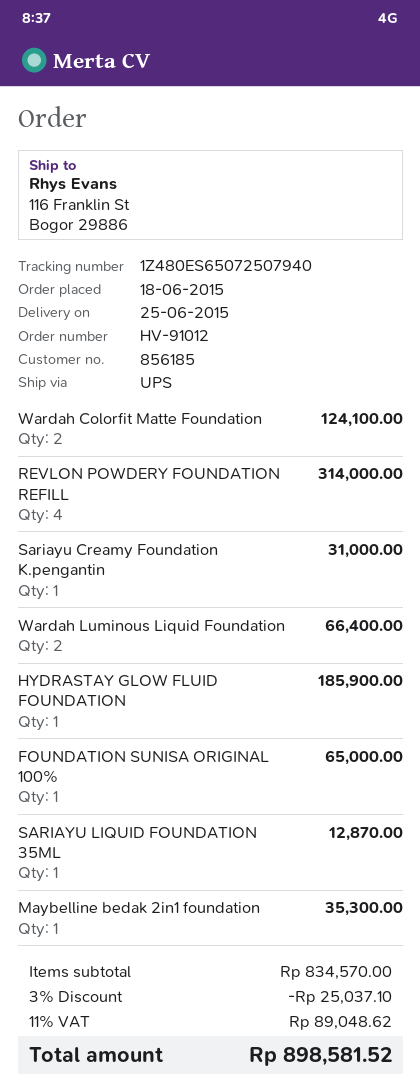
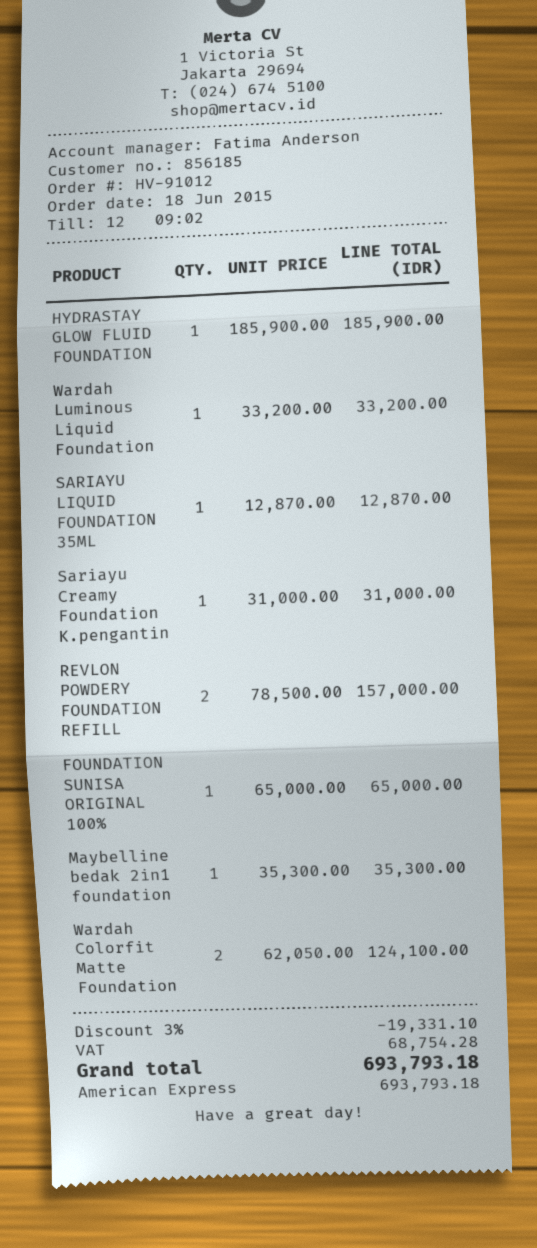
REVLON POWDERY FOUNDATION REFILL: 4 for 314000.00 -> 2 for 157000.00
Wardah Luminous Liquid Foundation: 2 for 66400.00 -> 1 for 33200.00
discount: 3% = 25037.10 -> 3% = 19331.10
tax: 89048.62 -> 68754.28
total: 898581.52 -> 693793.18

